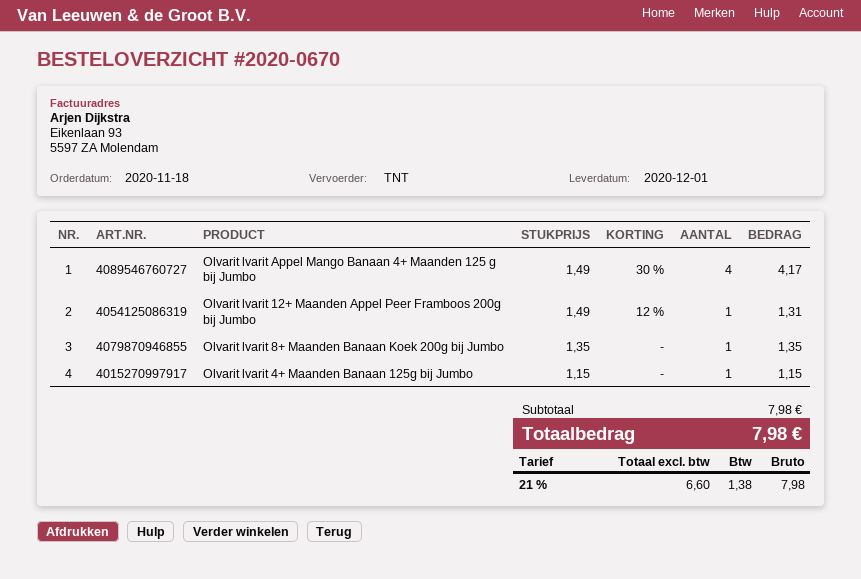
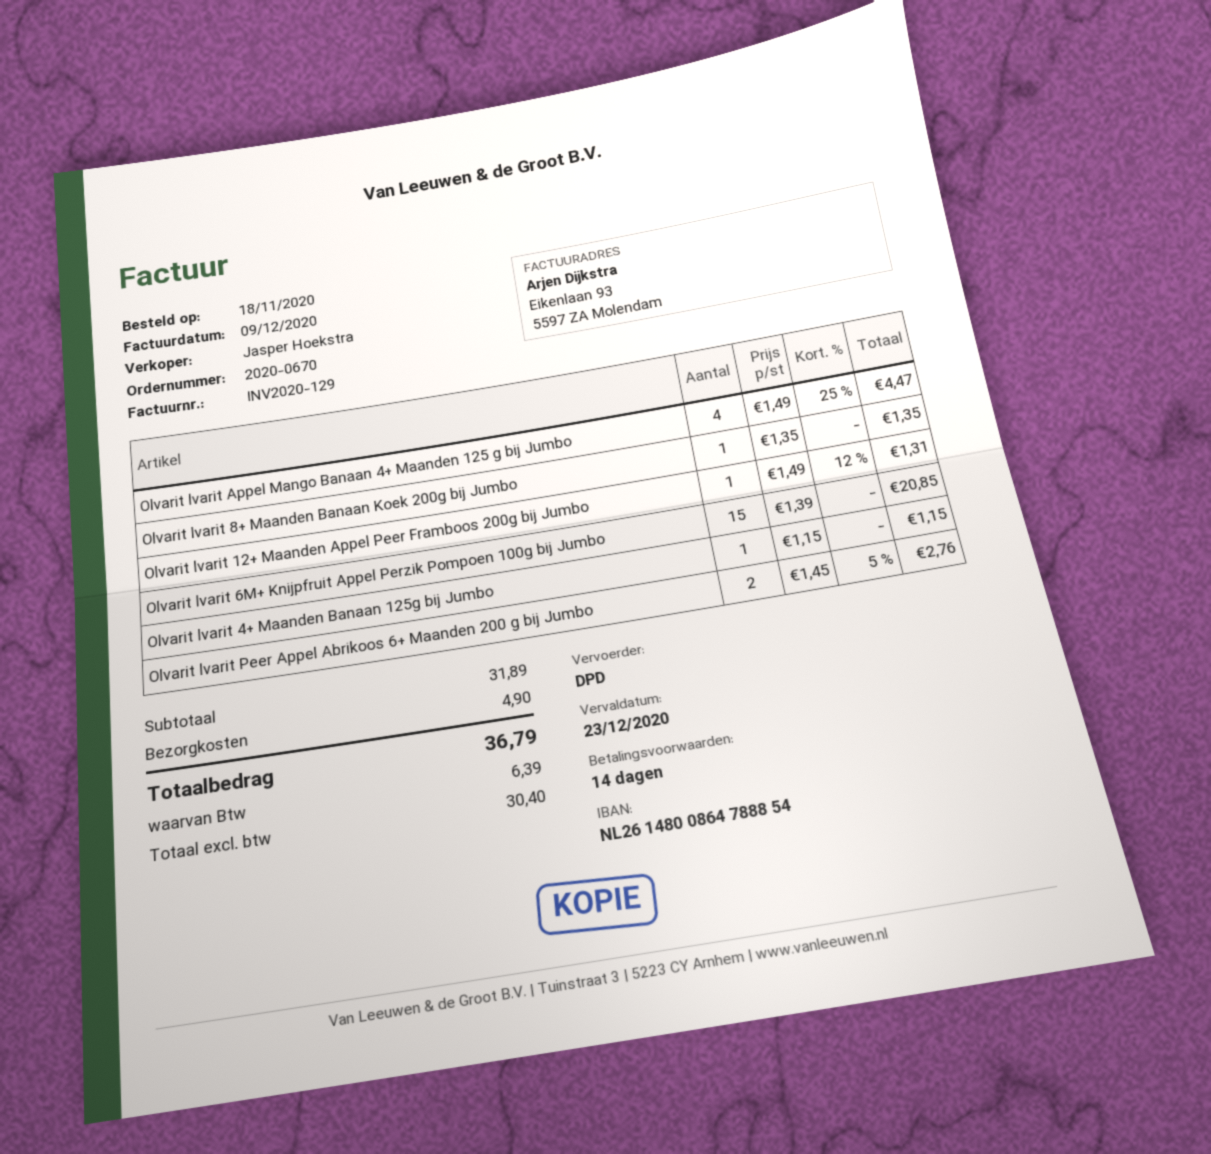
shipping method: TNT -> DPD
Olvarit lvarit Appel Mango Banaan 4+ Maanden 125 g bij Jumbo: 4 x 1.49 - 30% = 4.17 -> 4 x 1.49 - 25% = 4.47
Olvarit lvarit 6M+ Knijpfruit Appel Perzik Pompoen 100g bij Jumbo: none -> 15 x 1.39 = 20.85
Olvarit lvarit Peer Appel Abrikoos 6+ Maanden 200 g bij Jumbo: none -> 2 x 1.45 - 5% = 2.76
subtotal: 7.98 -> 31.89
shipping: none -> 4.90
net: 6.60 -> 30.40
tax: 1.38 -> 6.39
total: 7.98 -> 36.79

